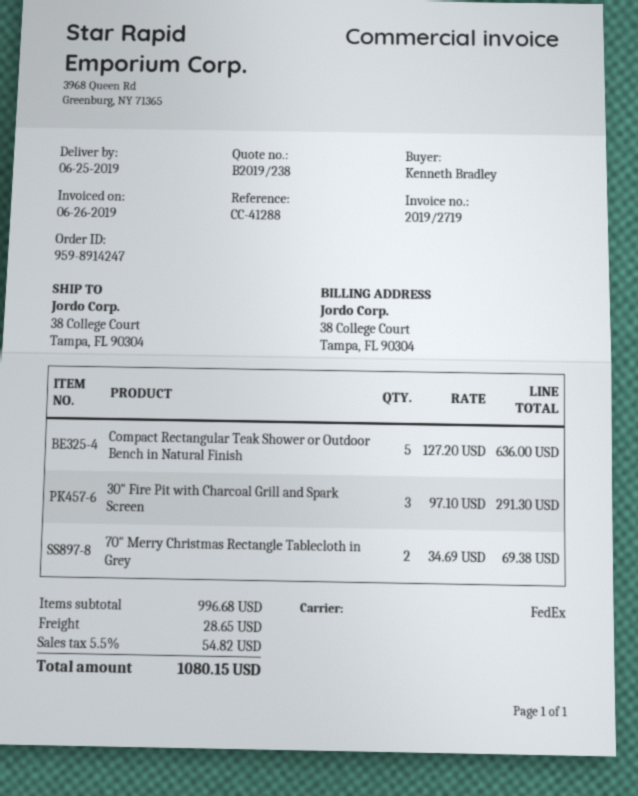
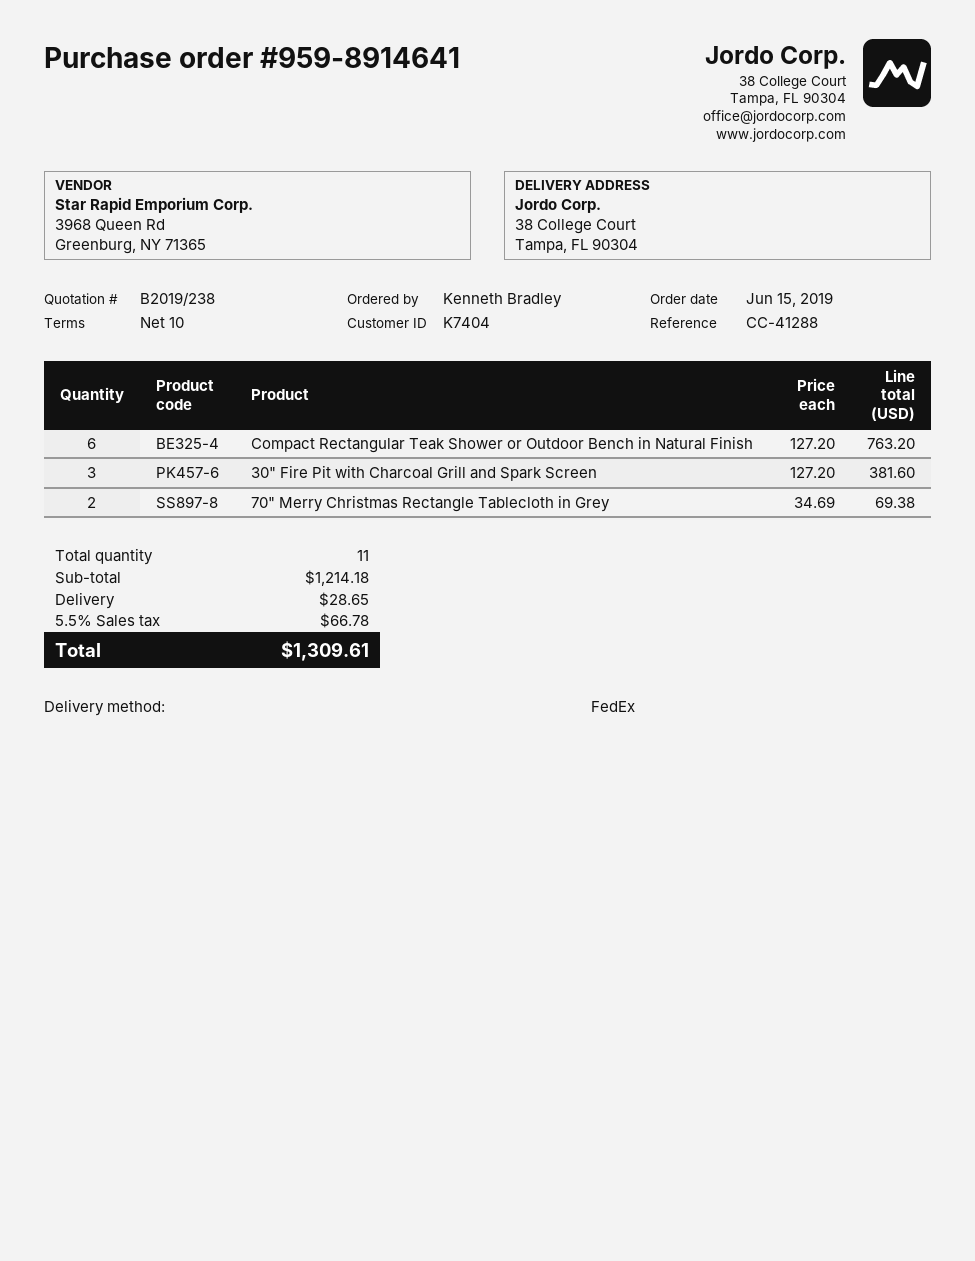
order number: 959-8914247 -> 959-8914641
Compact Rectangular Teak Shower or Outdoor Bench in Natural Finish: 5 x 127.20 = 636.00 -> 6 x 127.20 = 763.20
30" Fire Pit with Charcoal Grill and Spark Screen: 3 x 97.10 = 291.30 -> 3 x 127.20 = 381.60
subtotal: 996.68 -> 1214.18
tax: 5.5% = 54.82 -> 5.5% = 66.78
total: 1080.15 -> 1309.61

